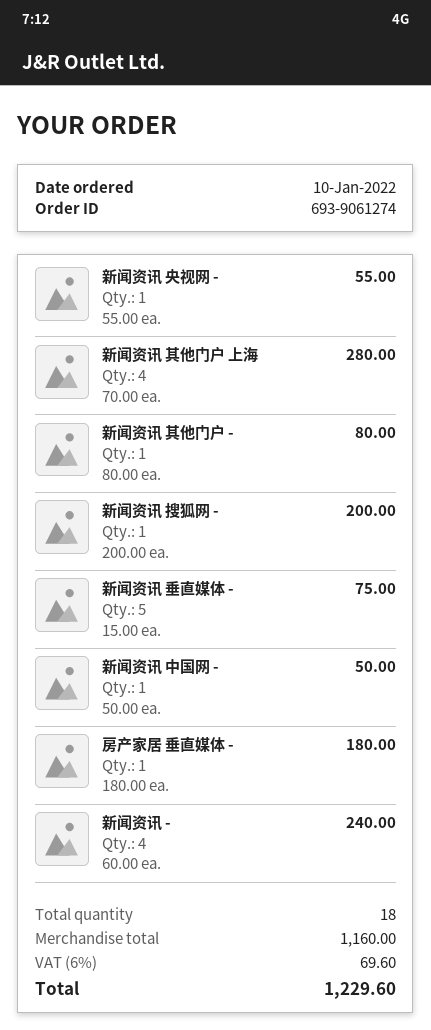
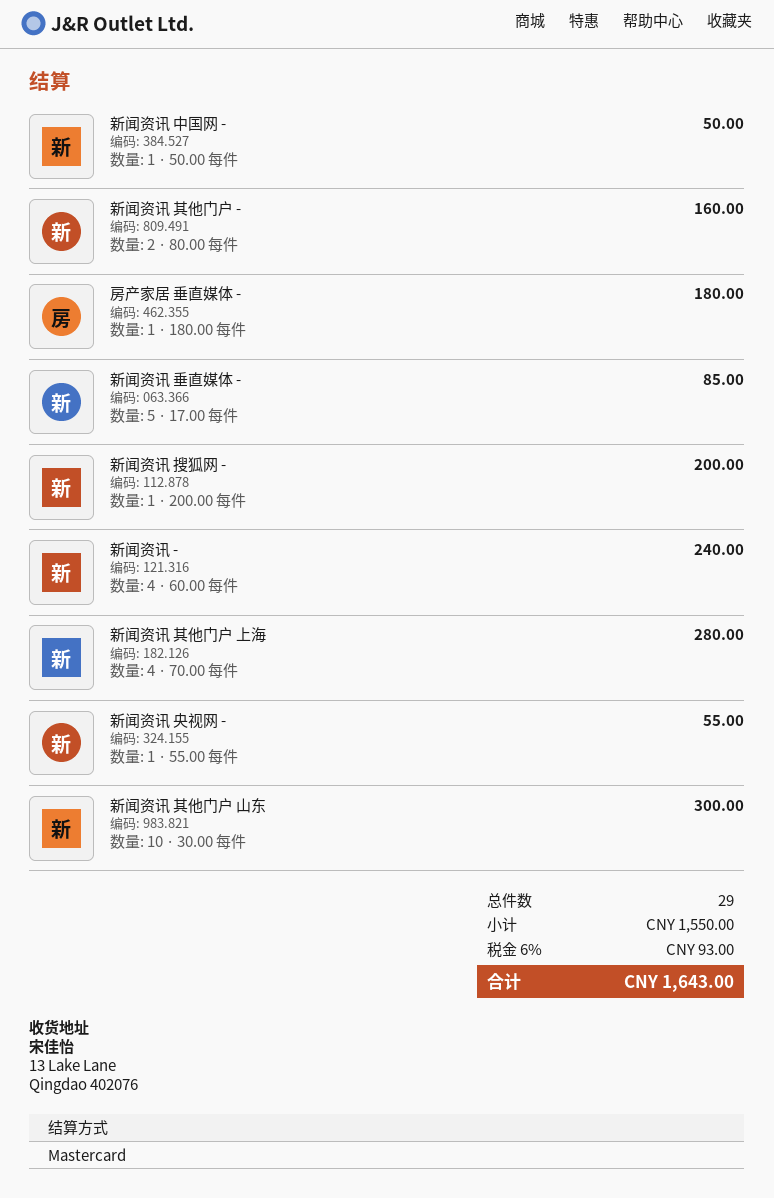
新闻资讯 其他门户 -: 1 x 80.00 = 80.00 -> 2 x 80.00 = 160.00
新闻资讯 垂直媒体 -: 5 x 15.00 = 75.00 -> 5 x 17.00 = 85.00
新闻资讯 其他门户 山东: none -> 10 x 30.00 = 300.00
total quantity: 18 -> 29
subtotal: 1160.00 -> 1550.00
tax: 6% = 69.60 -> 6% = 93.00
total: 1229.60 -> 1643.00

